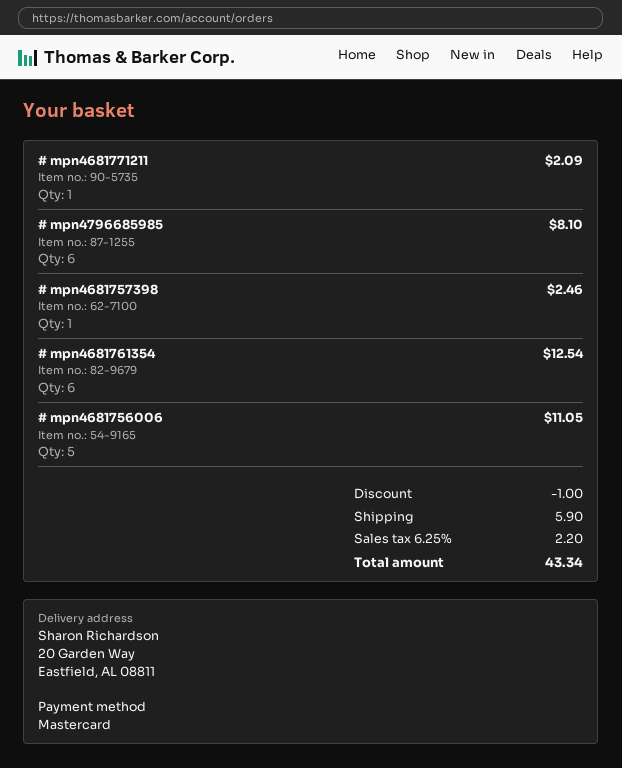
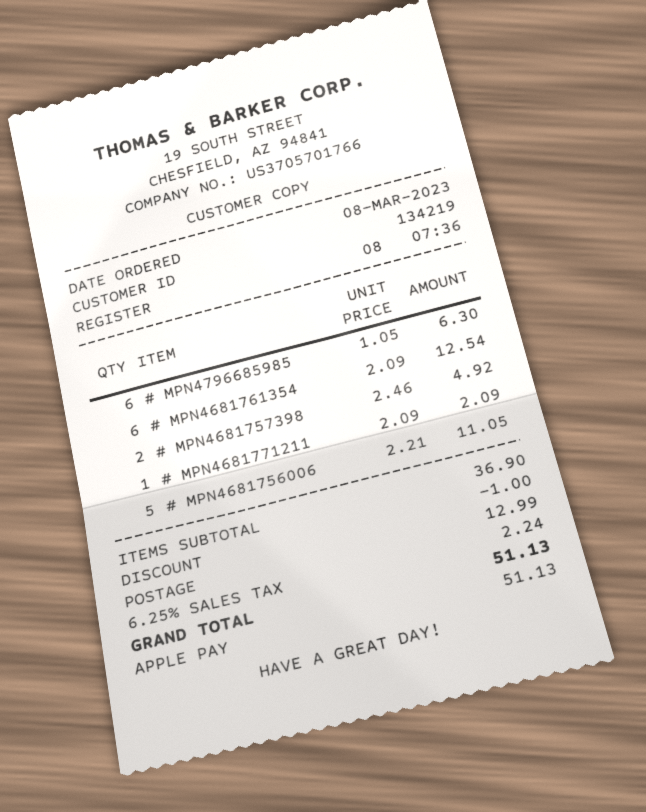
payment method: Mastercard -> Apple Pay
# mpn4796685985: 6 for 8.10 -> 6 for 6.30
# mpn4681757398: 1 for 2.46 -> 2 for 4.92
shipping: 5.90 -> 12.99
tax: 6.25% = 2.20 -> 6.25% = 2.24
total: 43.34 -> 51.13

